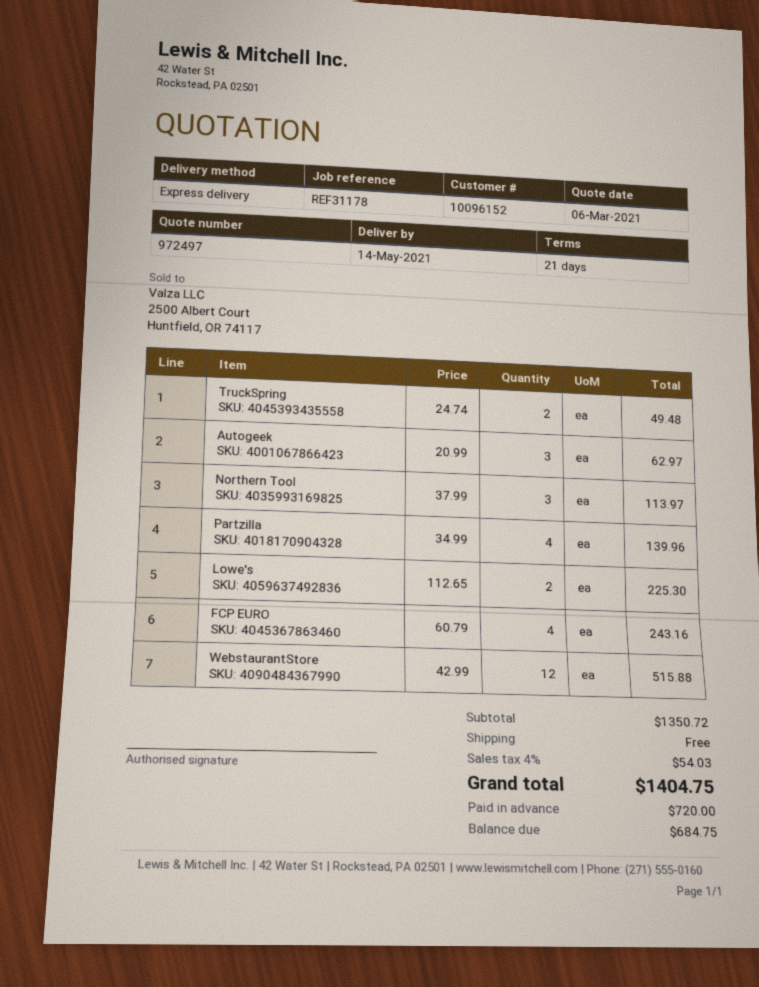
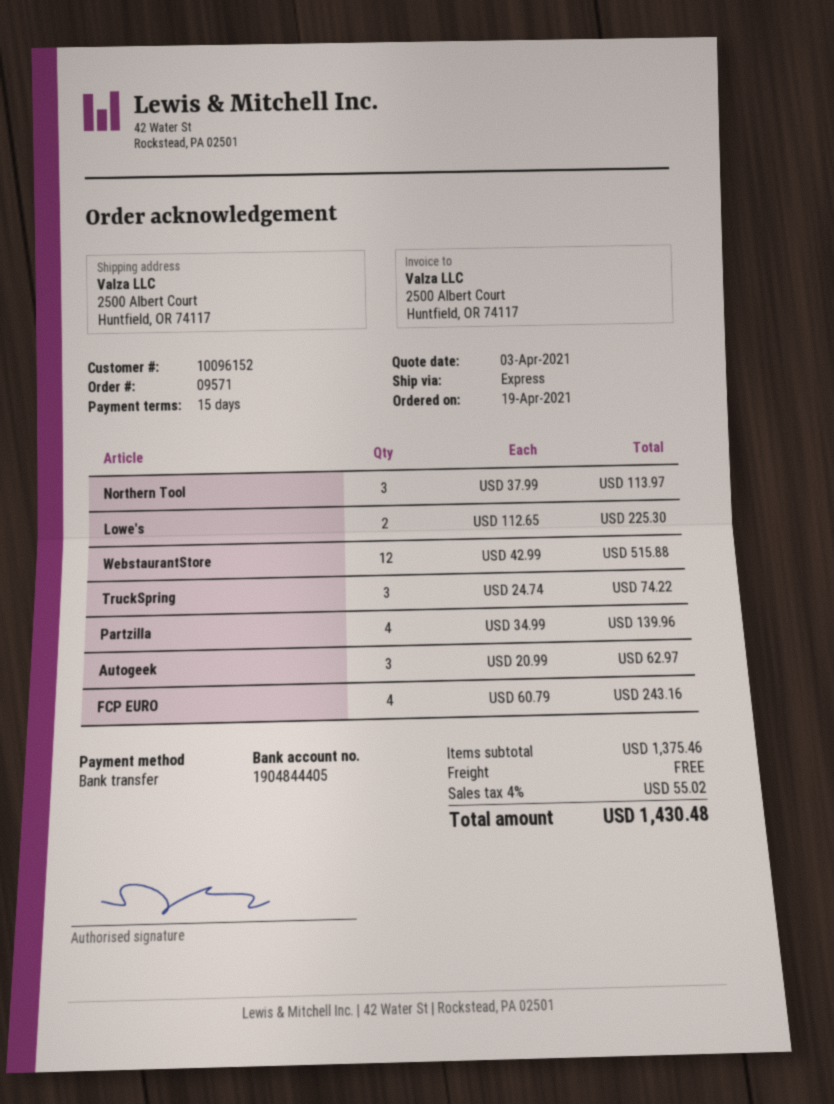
quote date: 2021-03-06 -> 2021-04-03
payment terms: 21 days -> 15 days
TruckSpring: 2 x 24.74 = 49.48 -> 3 x 24.74 = 74.22
subtotal: 1350.72 -> 1375.46
tax: 4% = 54.03 -> 4% = 55.02
total: 1404.75 -> 1430.48

